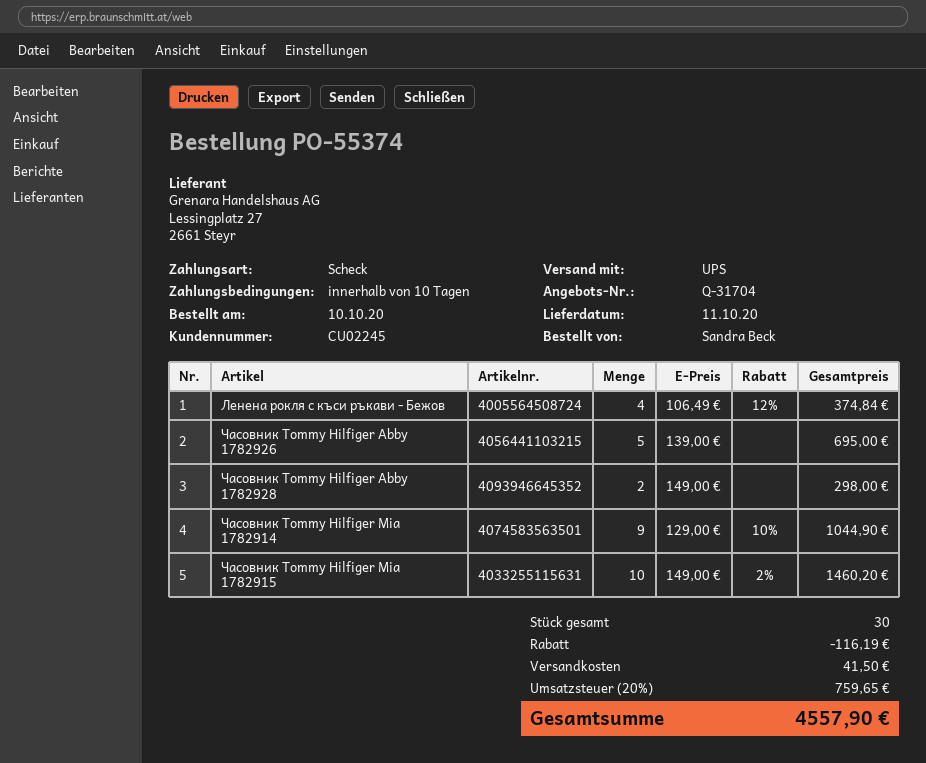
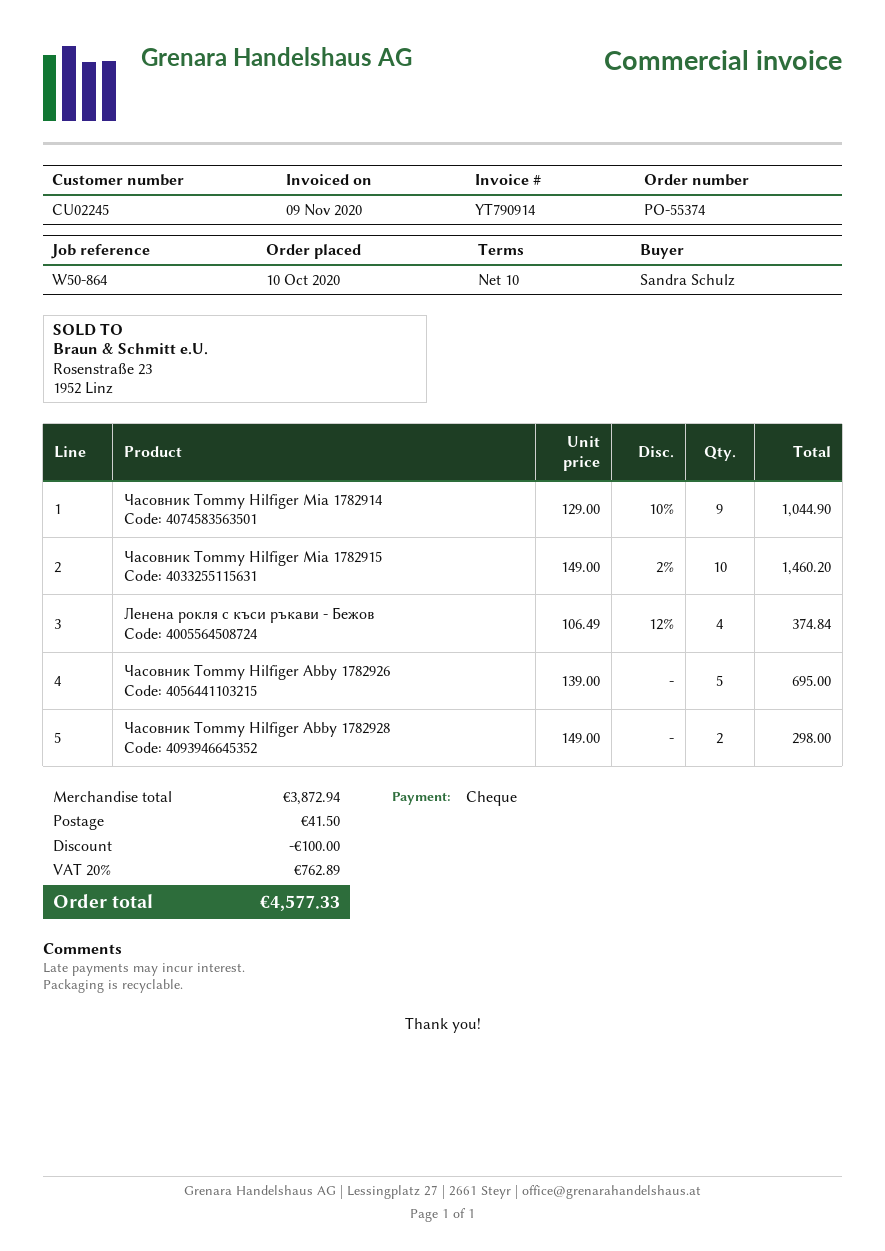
ordered by: Sandra Beck -> Sandra Schulz
discount: 116.19 -> 100.00
tax: 20% = 759.65 -> 20% = 762.89
total: 4557.90 -> 4577.33

